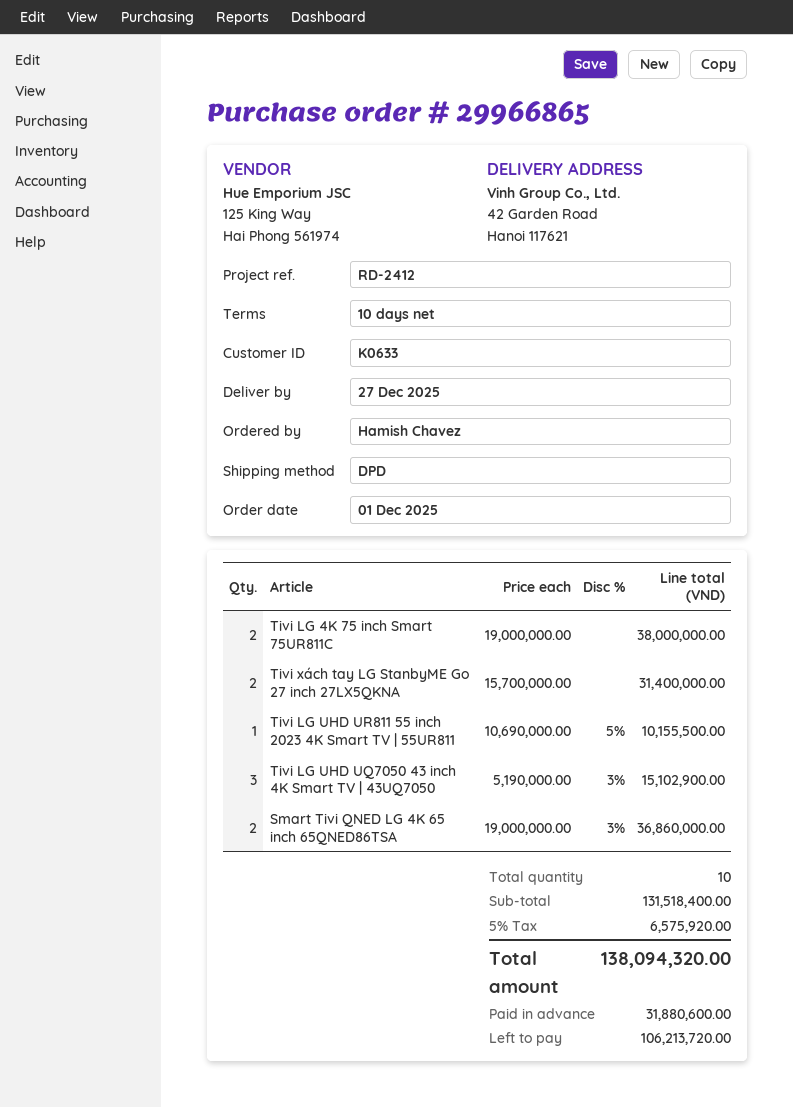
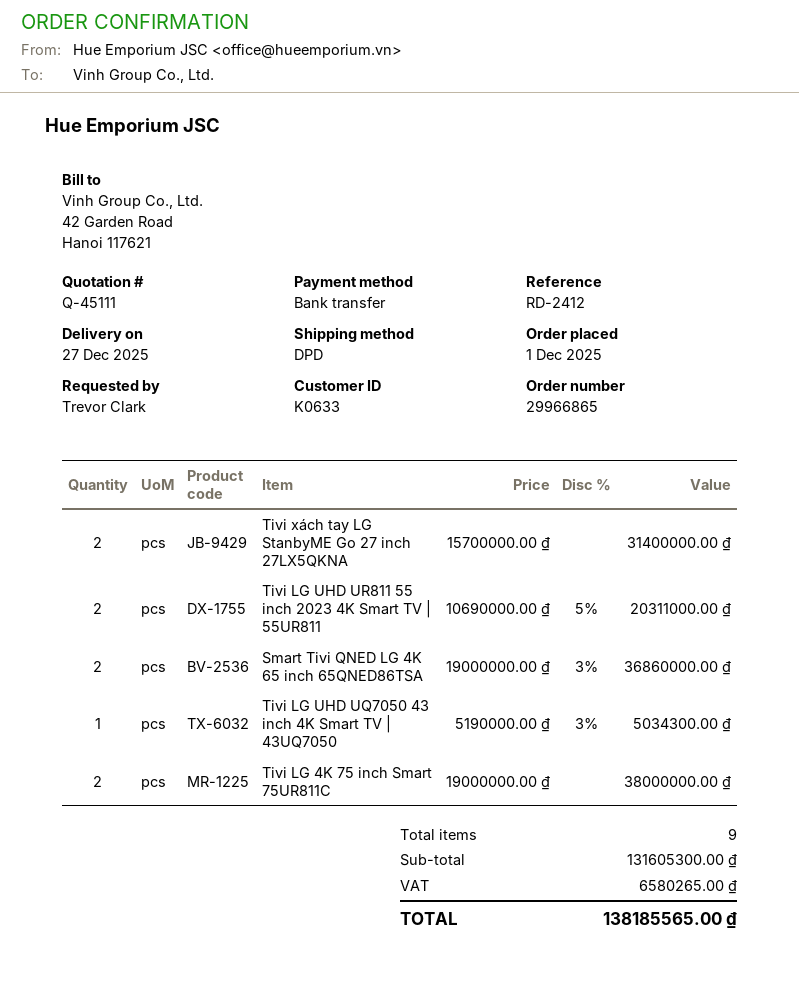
ordered by: Hamish Chavez -> Trevor Clark
Tivi LG UHD UR811 55 inch 2023 4K Smart TV | 55UR811: 1 x 10690000.00 - 5% = 10155500.00 -> 2 x 10690000.00 - 5% = 20311000.00
Tivi LG UHD UQ7050 43 inch 4K Smart TV | 43UQ7050: 3 x 5190000.00 - 3% = 15102900.00 -> 1 x 5190000.00 - 3% = 5034300.00
total quantity: 10 -> 9
subtotal: 131518400.00 -> 131605300.00
tax: 6575920.00 -> 6580265.00
total: 138094320.00 -> 138185565.00

